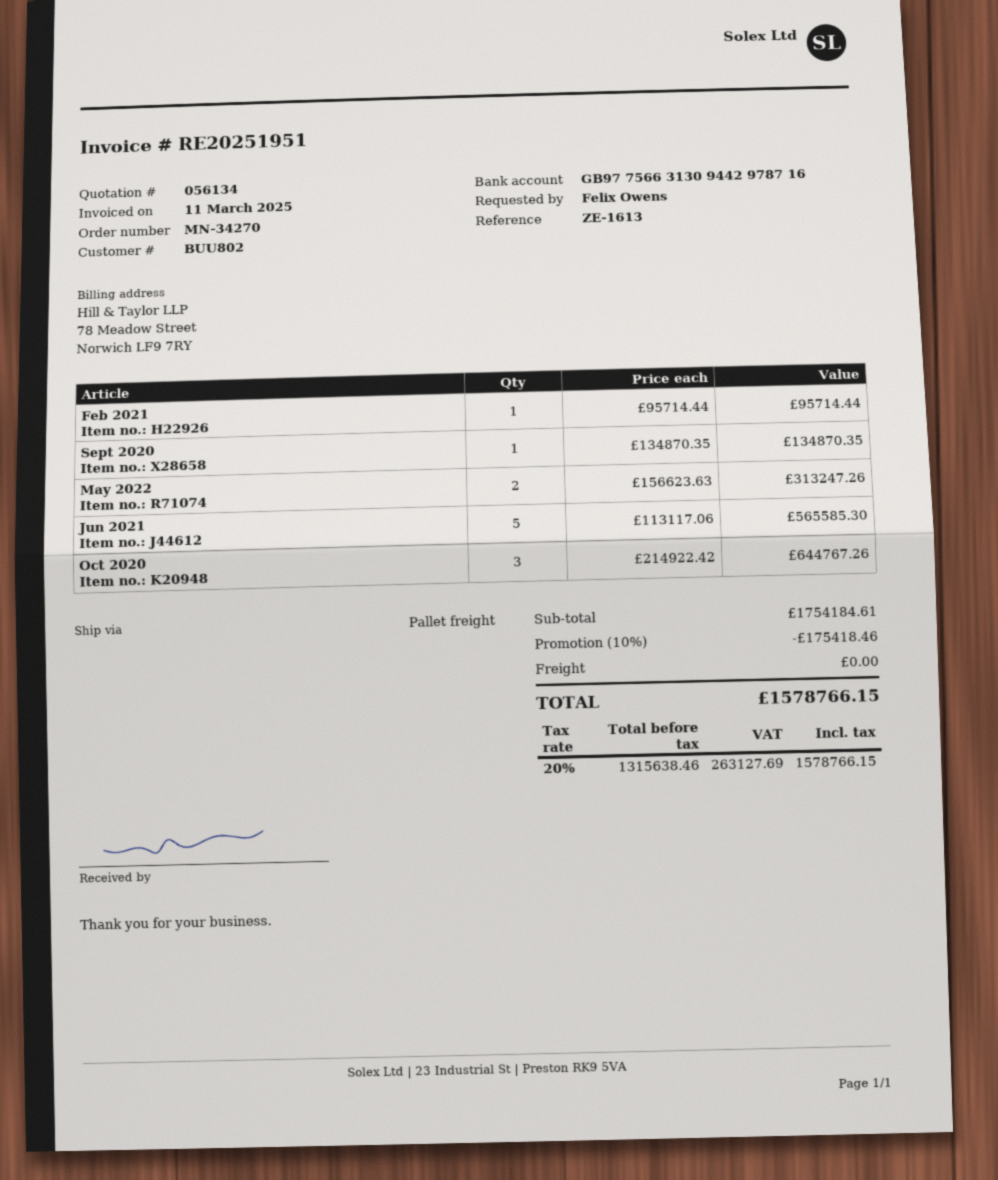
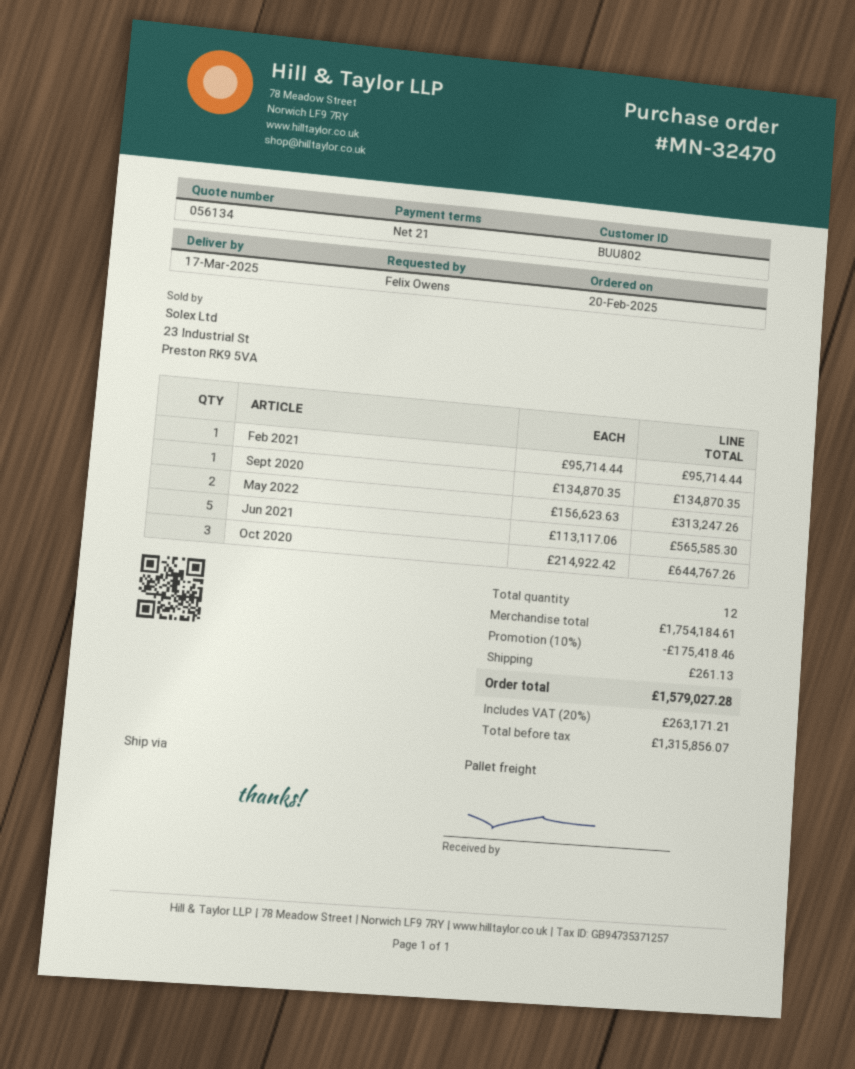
order number: MN-34270 -> MN-32470
shipping: 0.00 -> 261.13
net: 1315638.46 -> 1315856.07
tax: 20% = 263127.69 -> 20% = 263171.21
total: 1578766.15 -> 1579027.28

